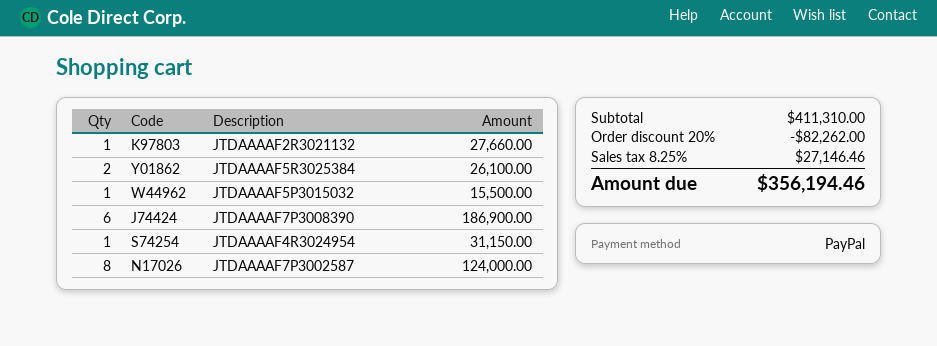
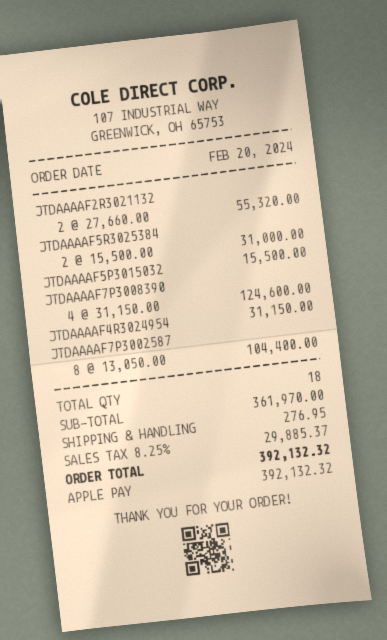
payment method: PayPal -> Apple Pay
JTDAAAAF2R3021132: 1 for 27660.00 -> 2 for 55320.00
JTDAAAAF5R3025384: 2 for 26100.00 -> 2 for 31000.00
JTDAAAAF7P3008390: 6 for 186900.00 -> 4 for 124600.00
JTDAAAAF7P3002587: 8 for 124000.00 -> 8 for 104400.00
subtotal: 411310.00 -> 361970.00
discount: 20% = 82262.00 -> none
shipping: none -> 276.95
tax: 8.25% = 27146.46 -> 8.25% = 29885.37
total: 356194.46 -> 392132.32

